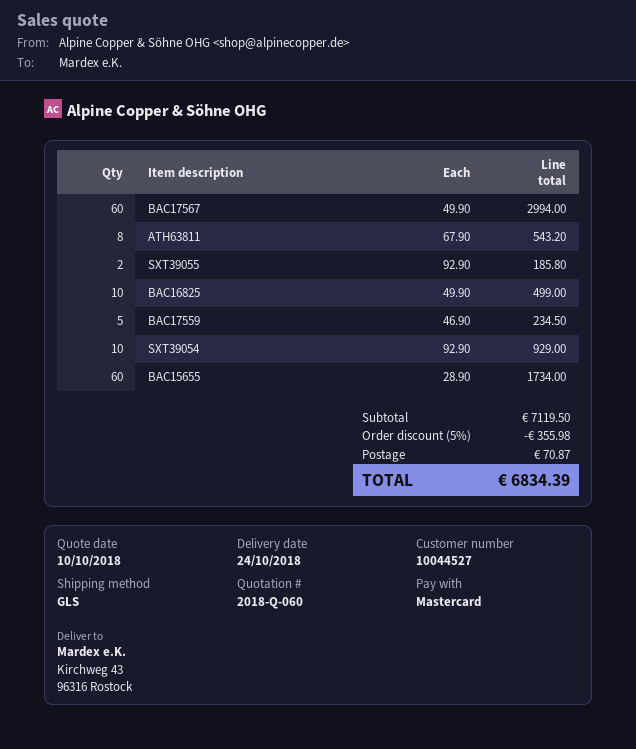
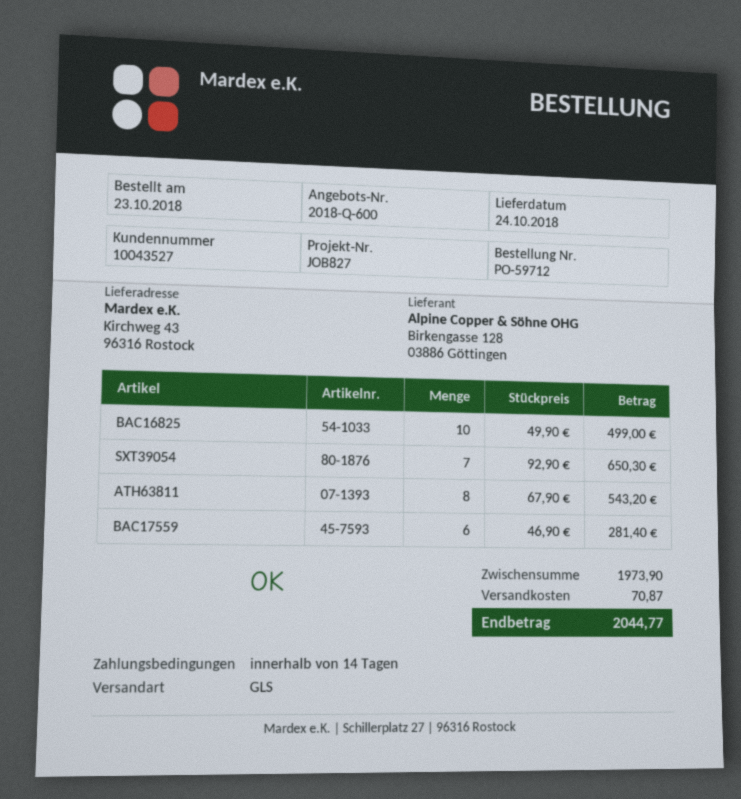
quote number: 2018-Q-060 -> 2018-Q-600
customer number: 10044527 -> 10043527
BAC17567: 60 x 49.90 = 2994.00 -> none
SXT39055: 2 x 92.90 = 185.80 -> none
BAC17559: 5 x 46.90 = 234.50 -> 6 x 46.90 = 281.40
SXT39054: 10 x 92.90 = 929.00 -> 7 x 92.90 = 650.30
BAC15655: 60 x 28.90 = 1734.00 -> none
subtotal: 7119.50 -> 1973.90
discount: 5% = 355.98 -> none
total: 6834.39 -> 2044.77

